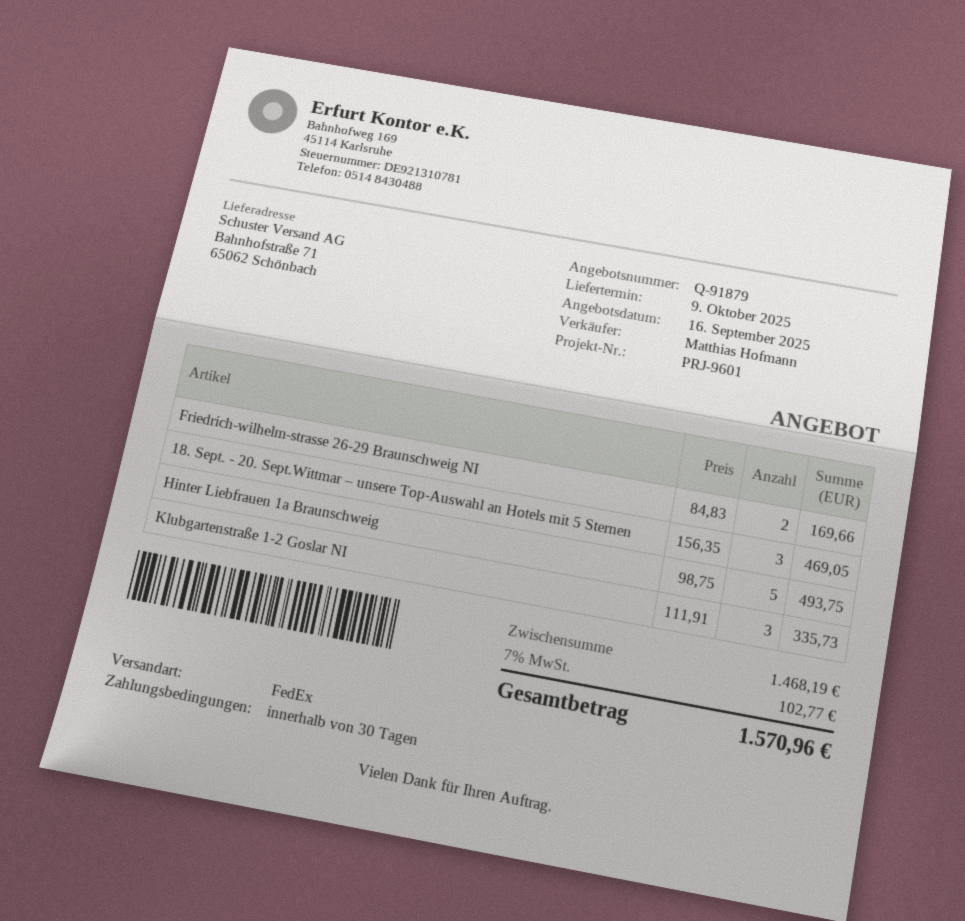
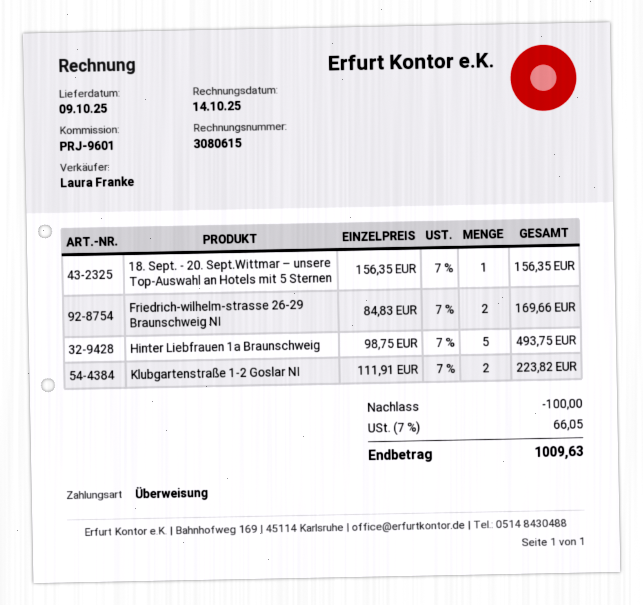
sales rep: Matthias Hofmann -> Laura Franke
18. Sept. - 20. Sept.Wittmar – unsere Top-Auswahl an Hotels mit 5 Sternen: 3 x 156.35 = 469.05 -> 1 x 156.35 = 156.35
Klubgartenstraße 1-2 Goslar NI: 3 x 111.91 = 335.73 -> 2 x 111.91 = 223.82
discount: none -> 100.00
tax: 7% = 102.77 -> 7% = 66.05
total: 1570.96 -> 1009.63

